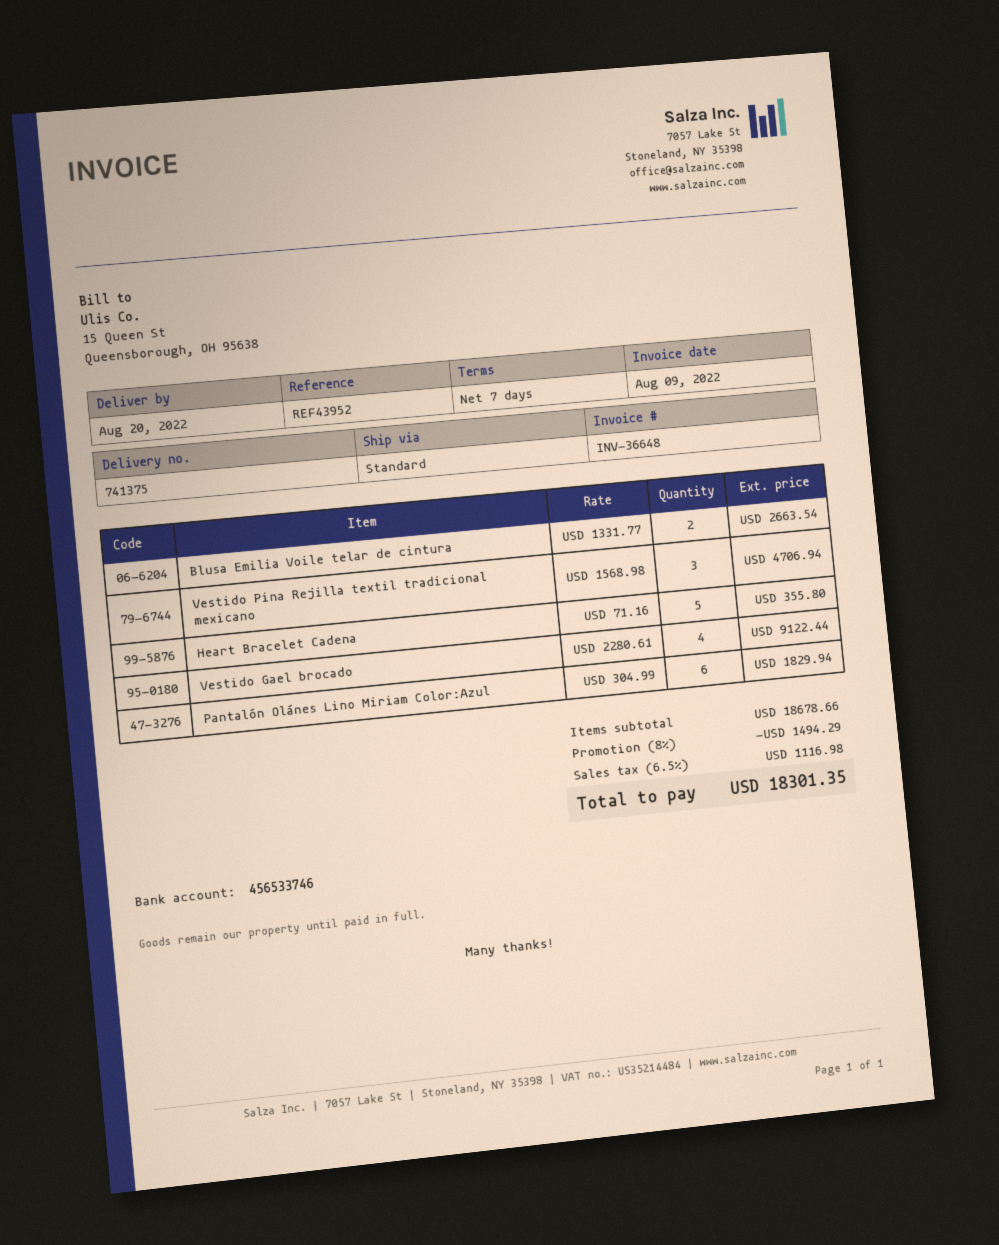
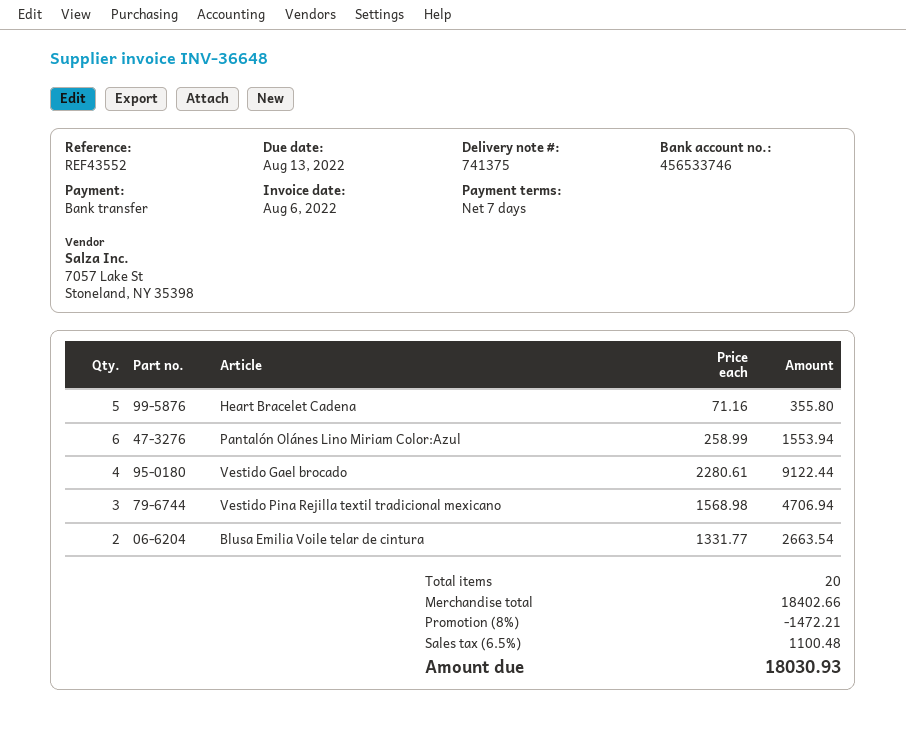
invoice date: 2022-08-09 -> 2022-08-06
reference: REF43952 -> REF43552
Pantalón Olánes Lino Miriam Color:Azul: 6 x 304.99 = 1829.94 -> 6 x 258.99 = 1553.94
subtotal: 18678.66 -> 18402.66
discount: 8% = 1494.29 -> 8% = 1472.21
tax: 6.5% = 1116.98 -> 6.5% = 1100.48
total: 18301.35 -> 18030.93

